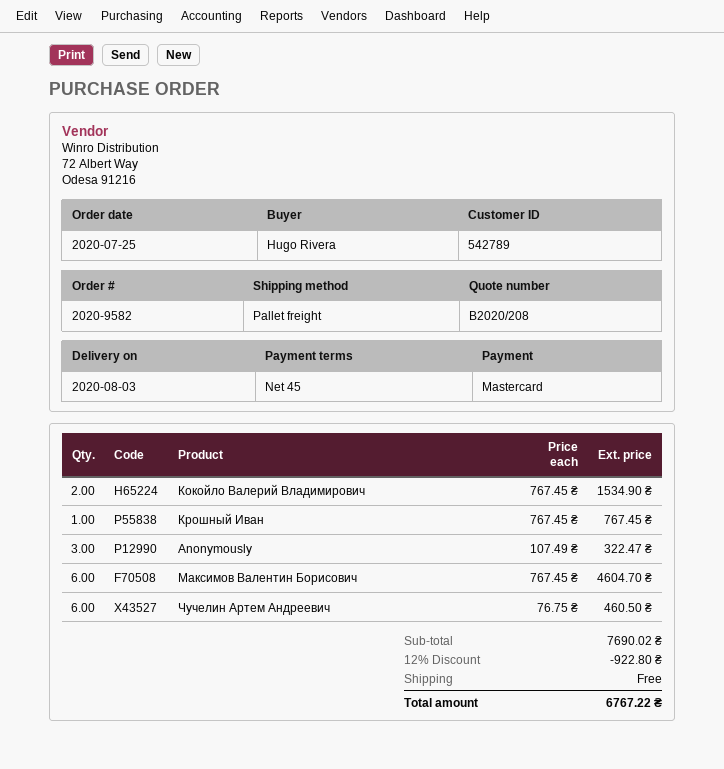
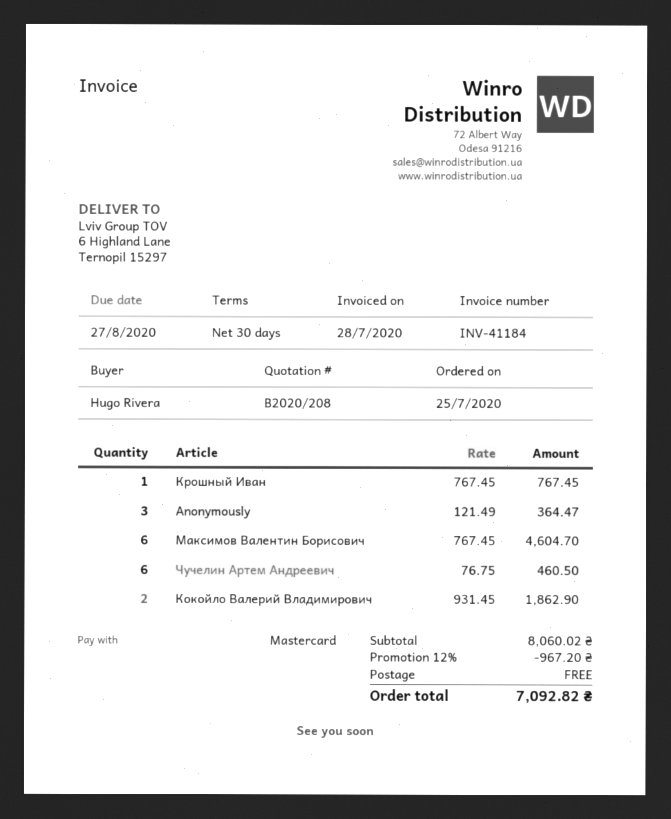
payment terms: 45 days -> 30 days
Кокойло Валерий Владимирович: 2 x 767.45 = 1534.90 -> 2 x 931.45 = 1862.90
Anonymously: 3 x 107.49 = 322.47 -> 3 x 121.49 = 364.47
subtotal: 7690.02 -> 8060.02
discount: 12% = 922.80 -> 12% = 967.20
total: 6767.22 -> 7092.82

